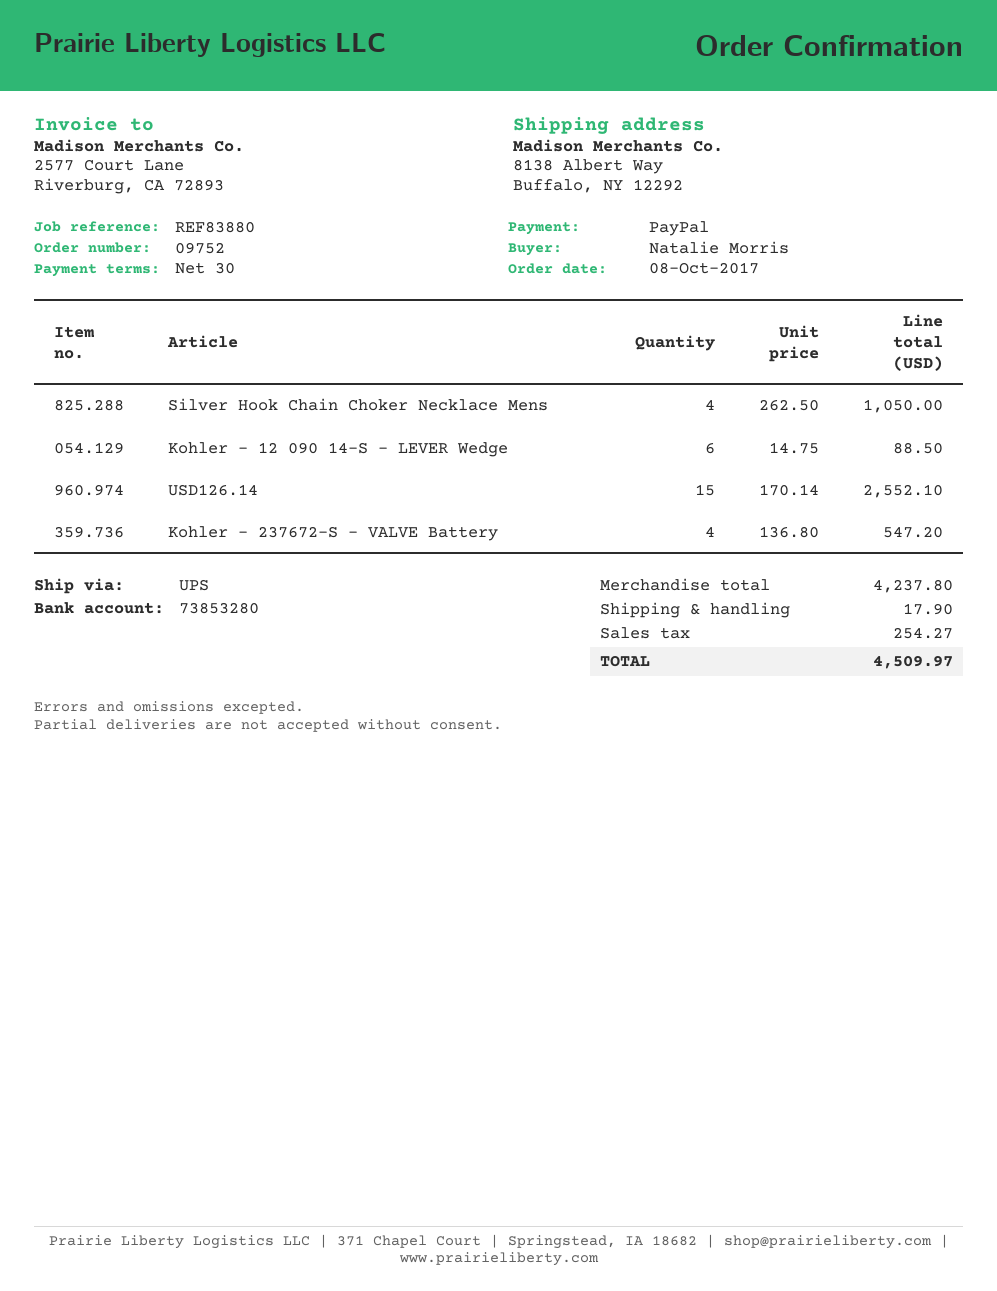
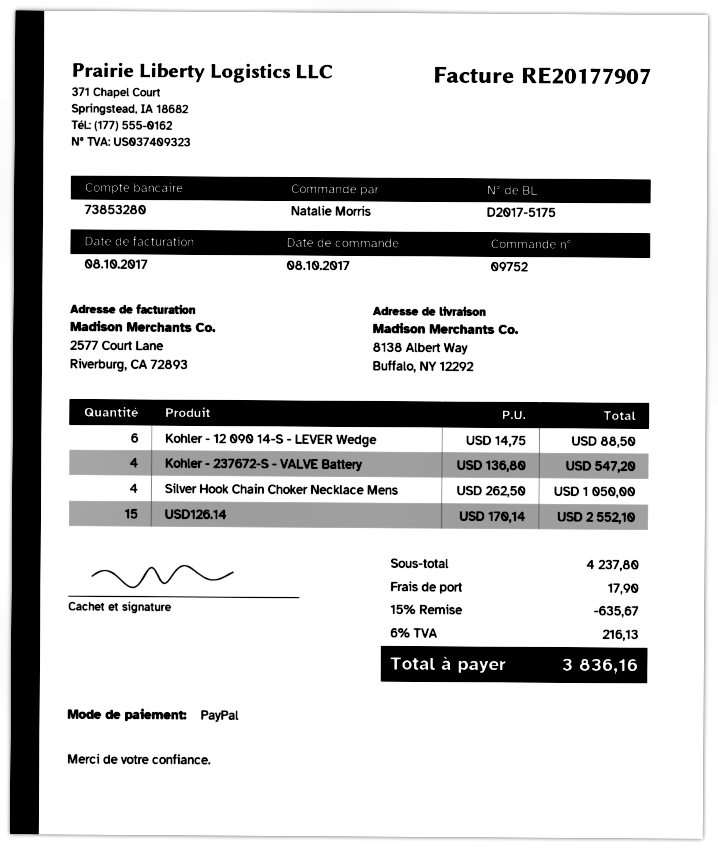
discount: none -> 15% = 635.67
tax: 254.27 -> 216.13
total: 4509.97 -> 3836.16

